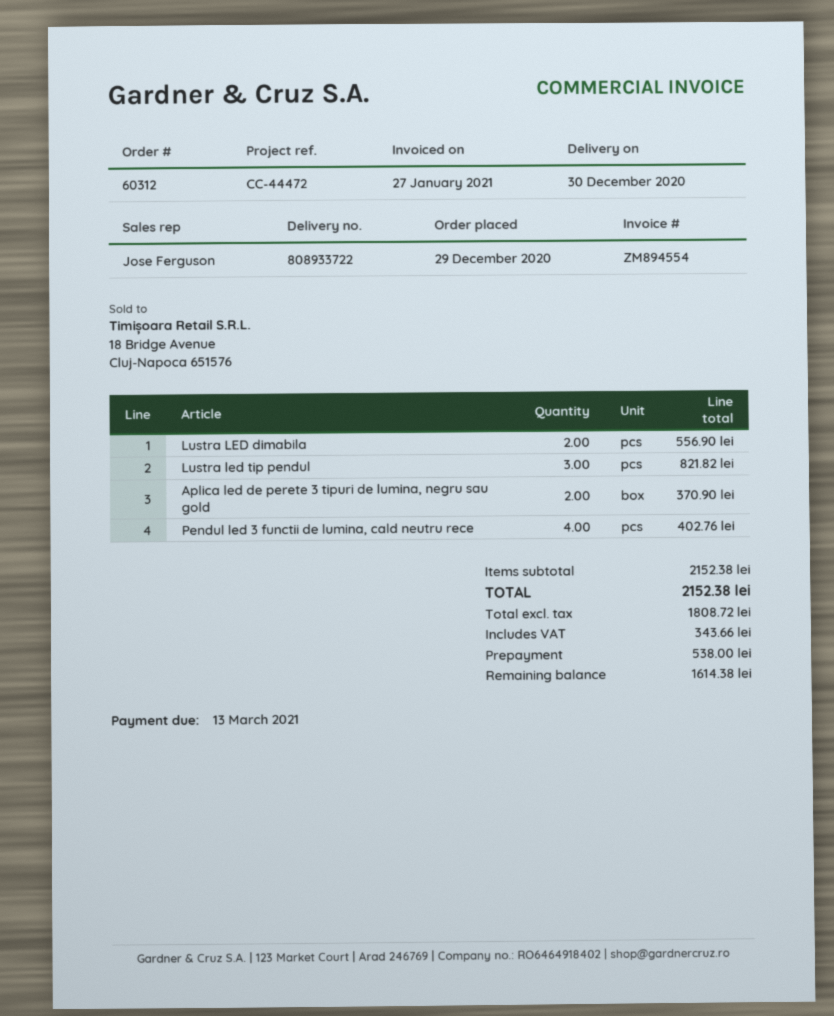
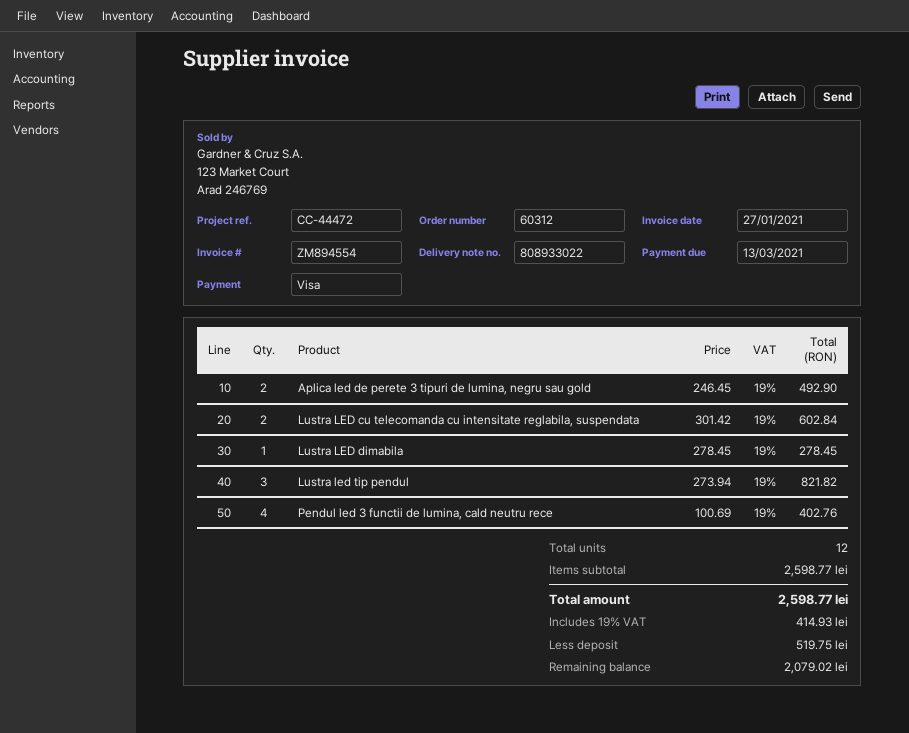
delivery note number: 808933722 -> 808933022
Lustra LED dimabila: 2 for 556.90 -> 1 for 278.45
Aplica led de perete 3 tipuri de lumina, negru sau gold: 2 for 370.90 -> 2 for 492.90
Lustra LED cu telecomanda cu intensitate reglabila, suspendata: none -> 2 for 602.84
subtotal: 2152.38 -> 2598.77
tax: 343.66 -> 414.93
total: 2152.38 -> 2598.77
deposit: 538.00 -> 519.75
balance: 1614.38 -> 2079.02

